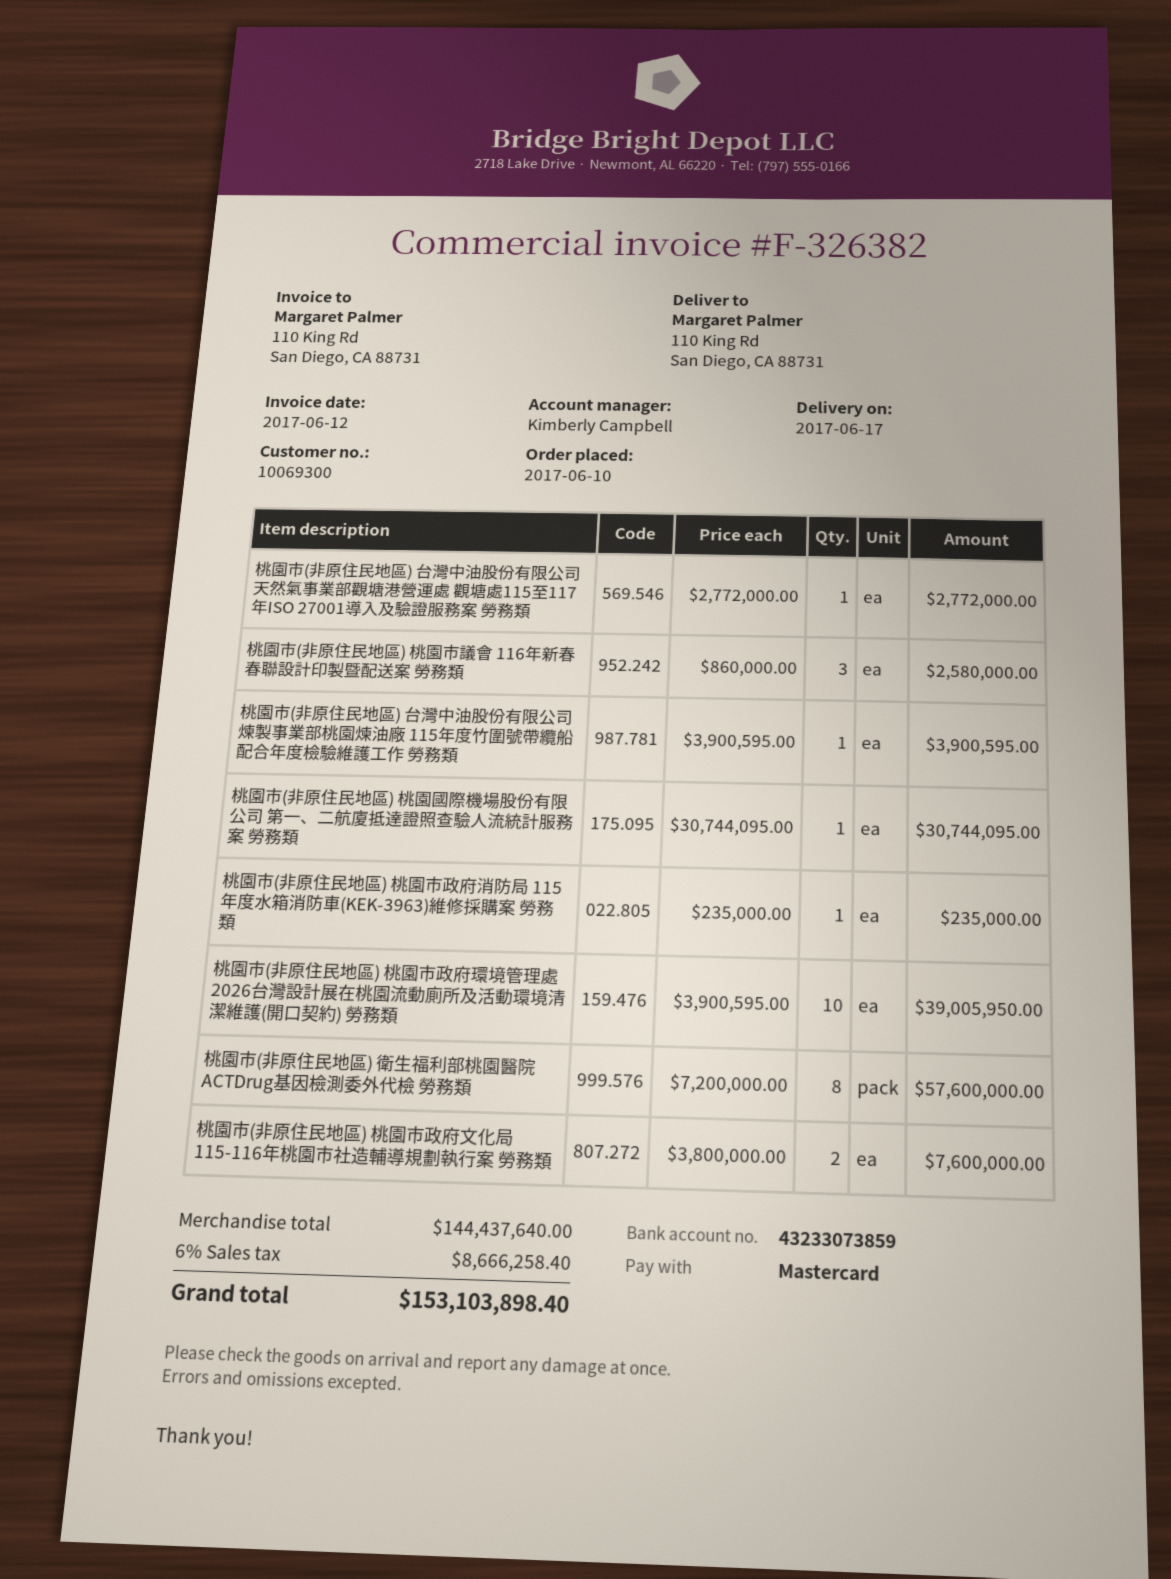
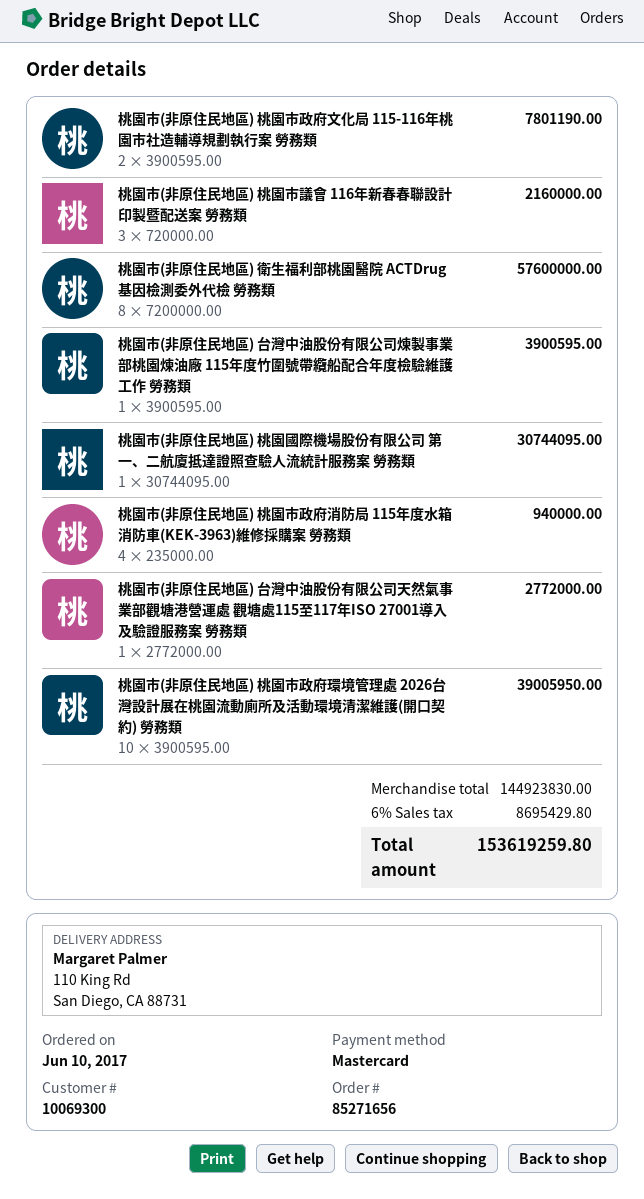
桃園市(非原住民地區) 桃園市議會 116年新春春聯設計印製暨配送案 勞務類: 3 x 860000.00 = 2580000.00 -> 3 x 720000.00 = 2160000.00
桃園市(非原住民地區) 桃園市政府消防局 115年度水箱消防車(KEK-3963)維修採購案 勞務類: 1 x 235000.00 = 235000.00 -> 4 x 235000.00 = 940000.00
桃園市(非原住民地區) 桃園市政府文化局 115-116年桃園市社造輔導規劃執行案 勞務類: 2 x 3800000.00 = 7600000.00 -> 2 x 3900595.00 = 7801190.00
subtotal: 144437640.00 -> 144923830.00
tax: 6% = 8666258.40 -> 6% = 8695429.80
total: 153103898.40 -> 153619259.80

